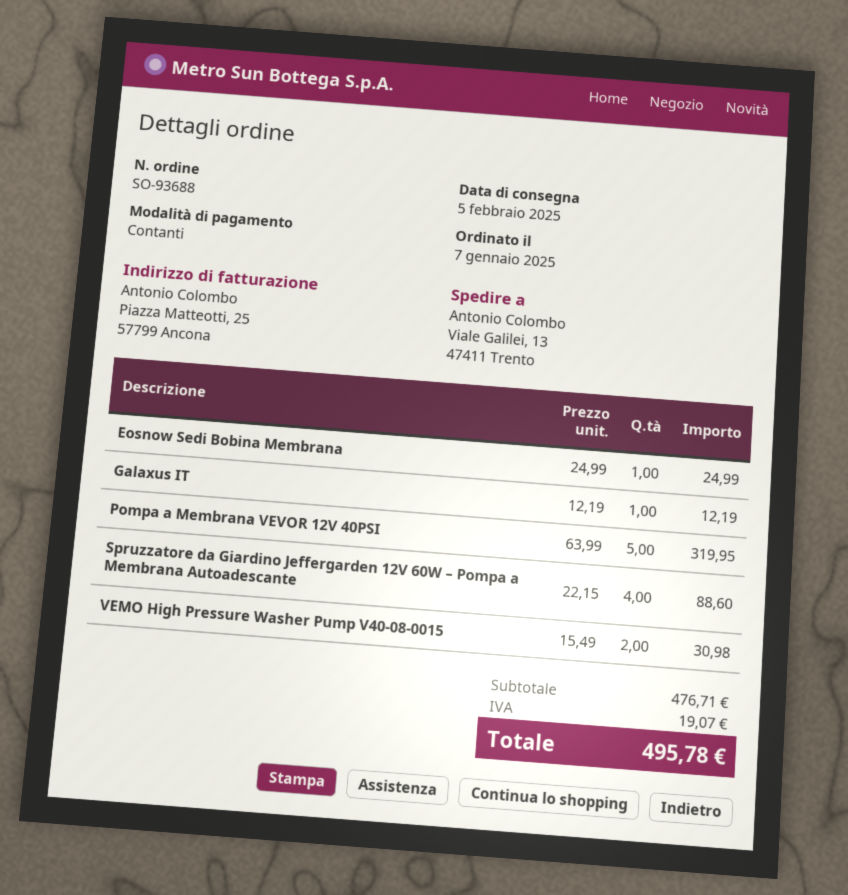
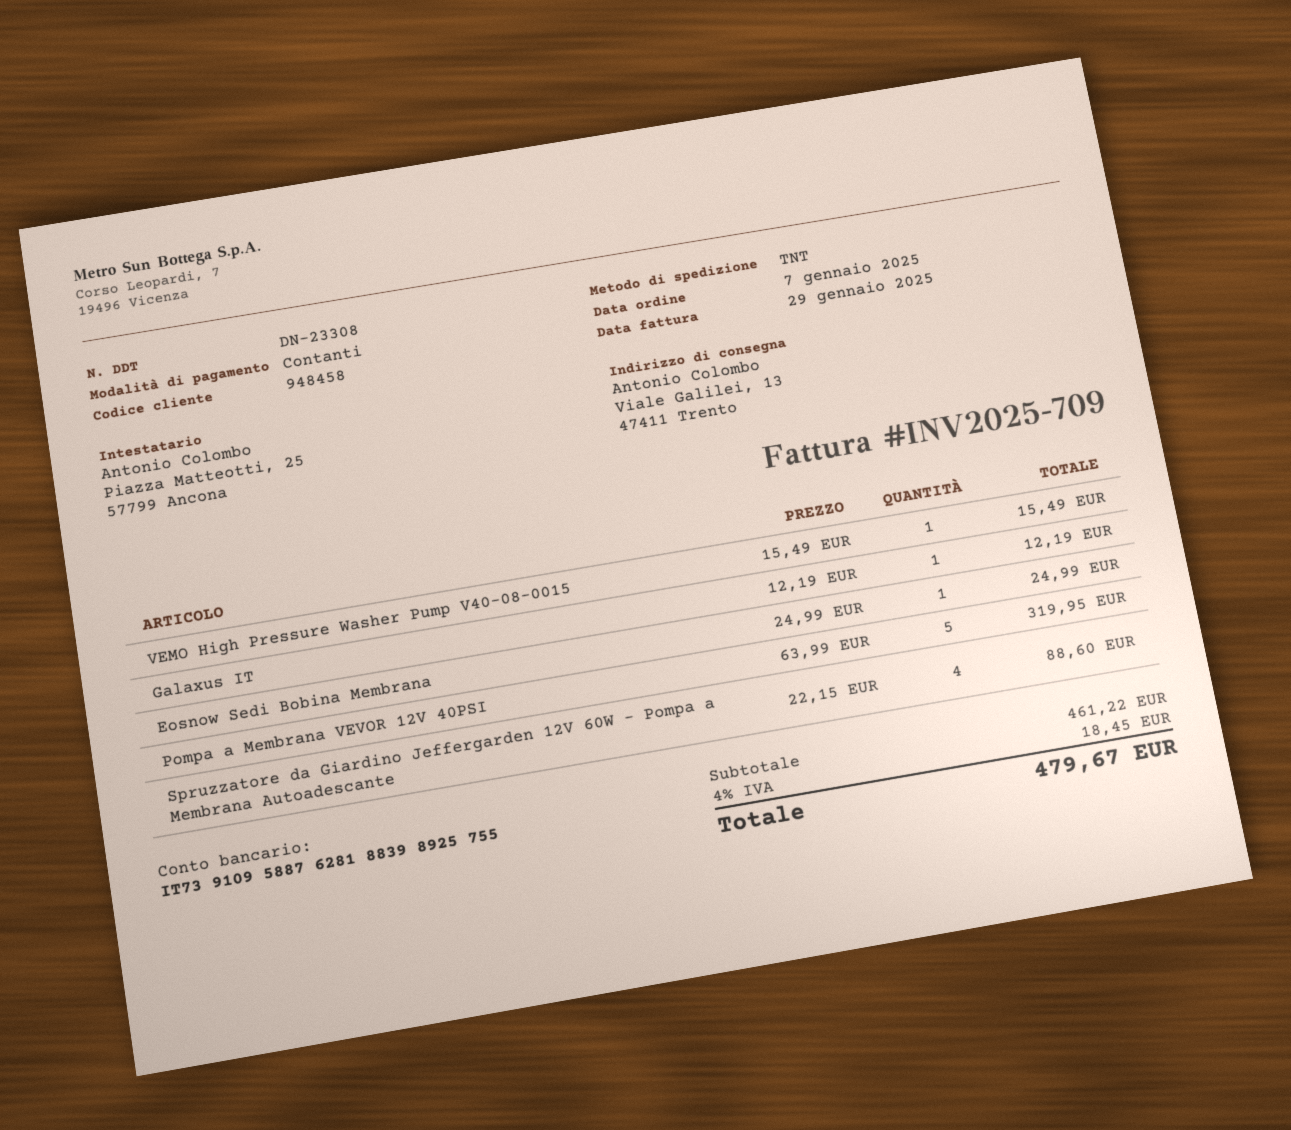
VEMO High Pressure Washer Pump V40-08-0015: 2 x 15.49 = 30.98 -> 1 x 15.49 = 15.49
subtotal: 476.71 -> 461.22
tax: 19.07 -> 18.45
total: 495.78 -> 479.67

